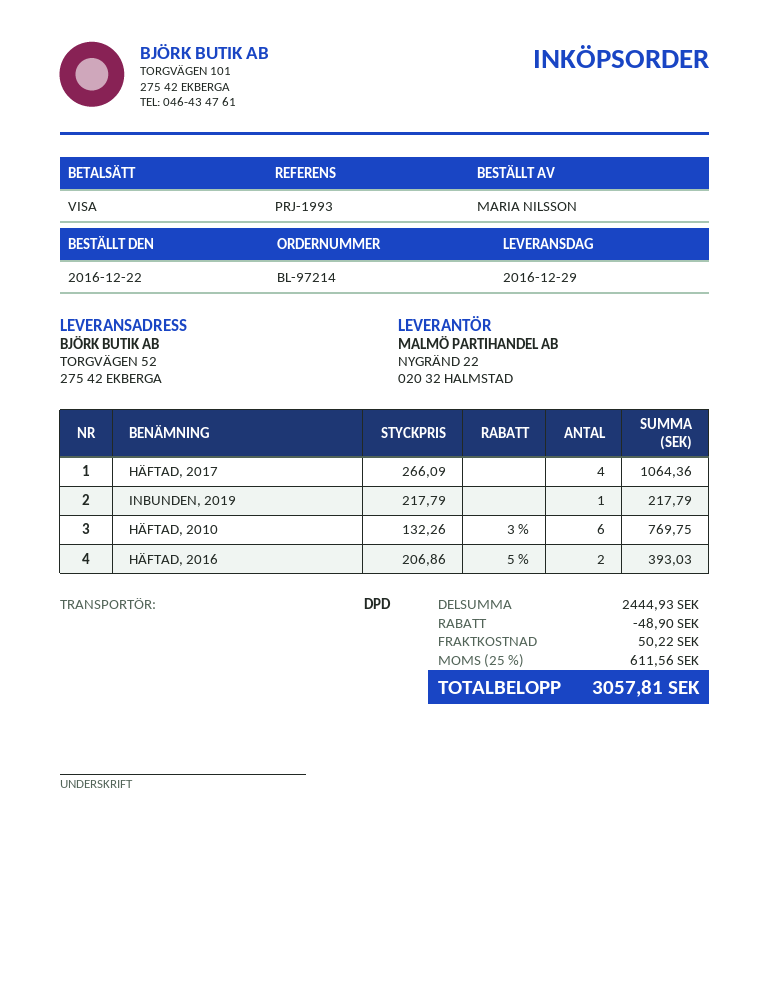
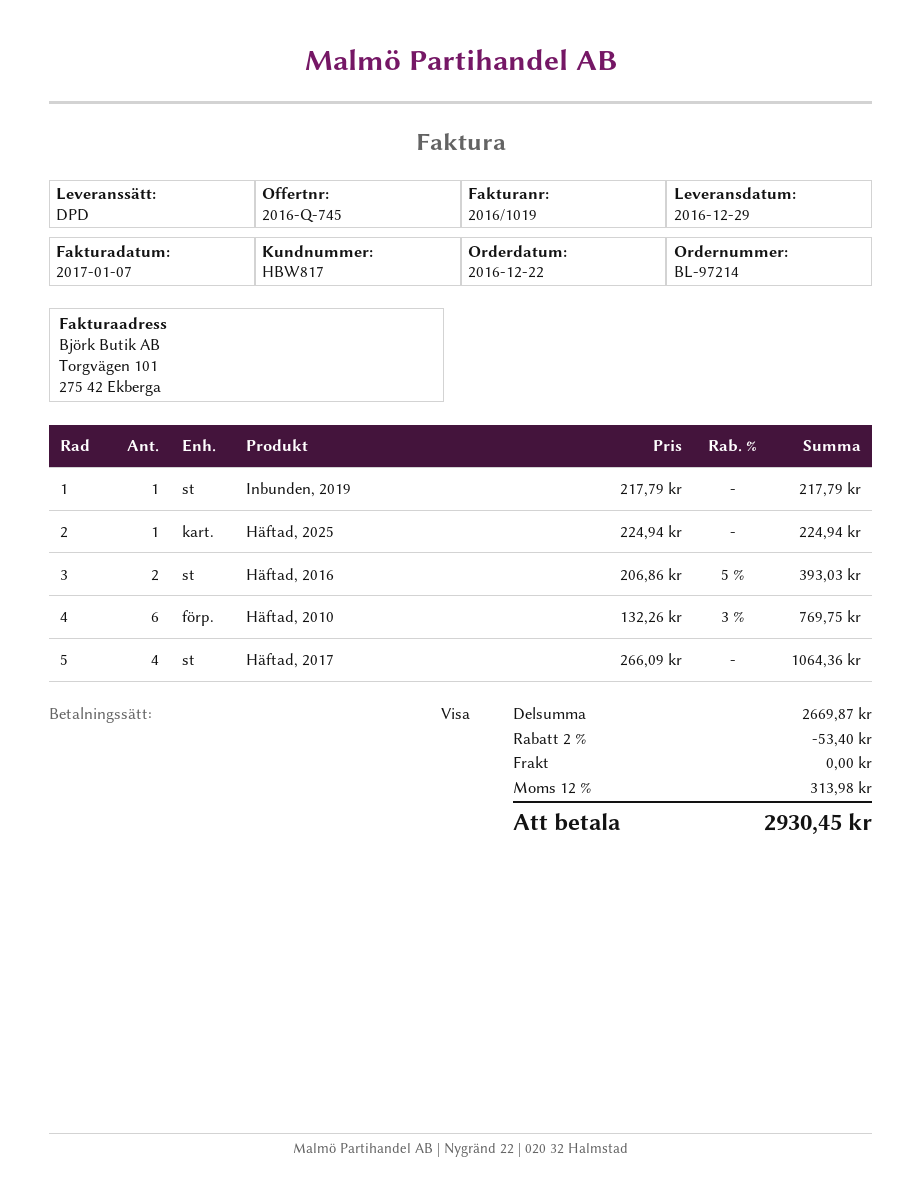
Häftad, 2025: none -> 1 x 224.94 = 224.94
subtotal: 2444.93 -> 2669.87
discount: 48.90 -> 53.40
shipping: 50.22 -> 0.00
tax: 25% = 611.56 -> 12% = 313.98
total: 3057.81 -> 2930.45

